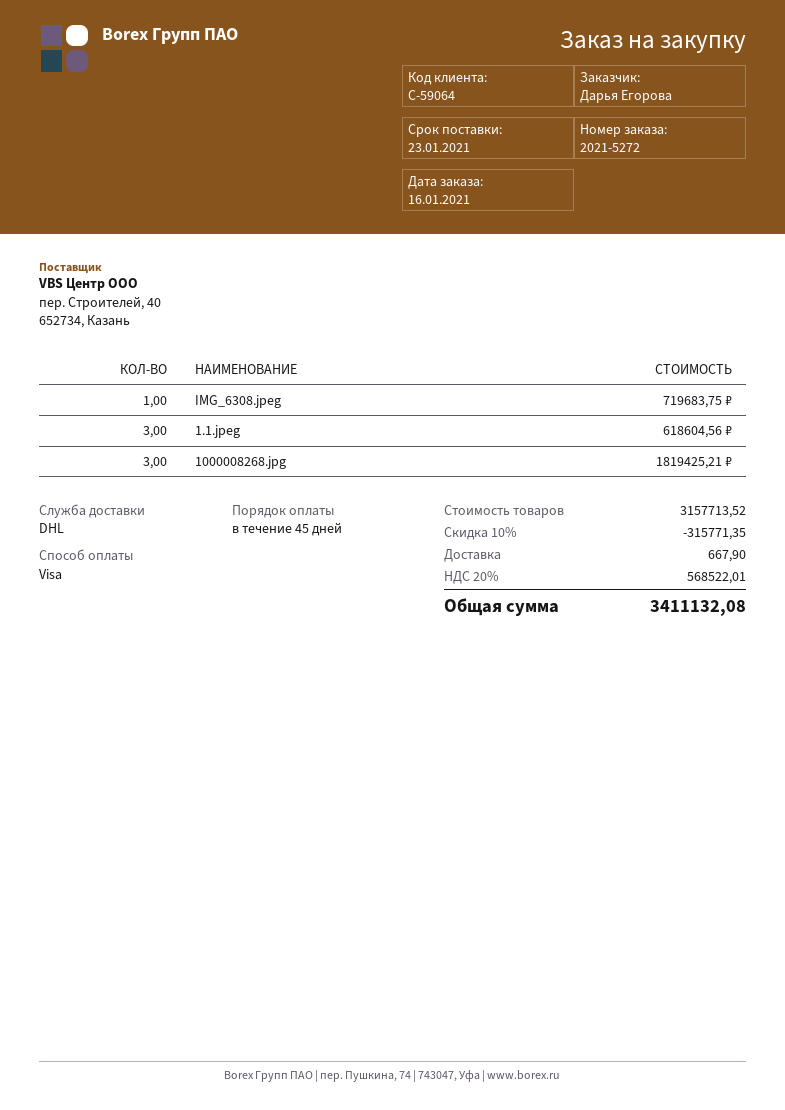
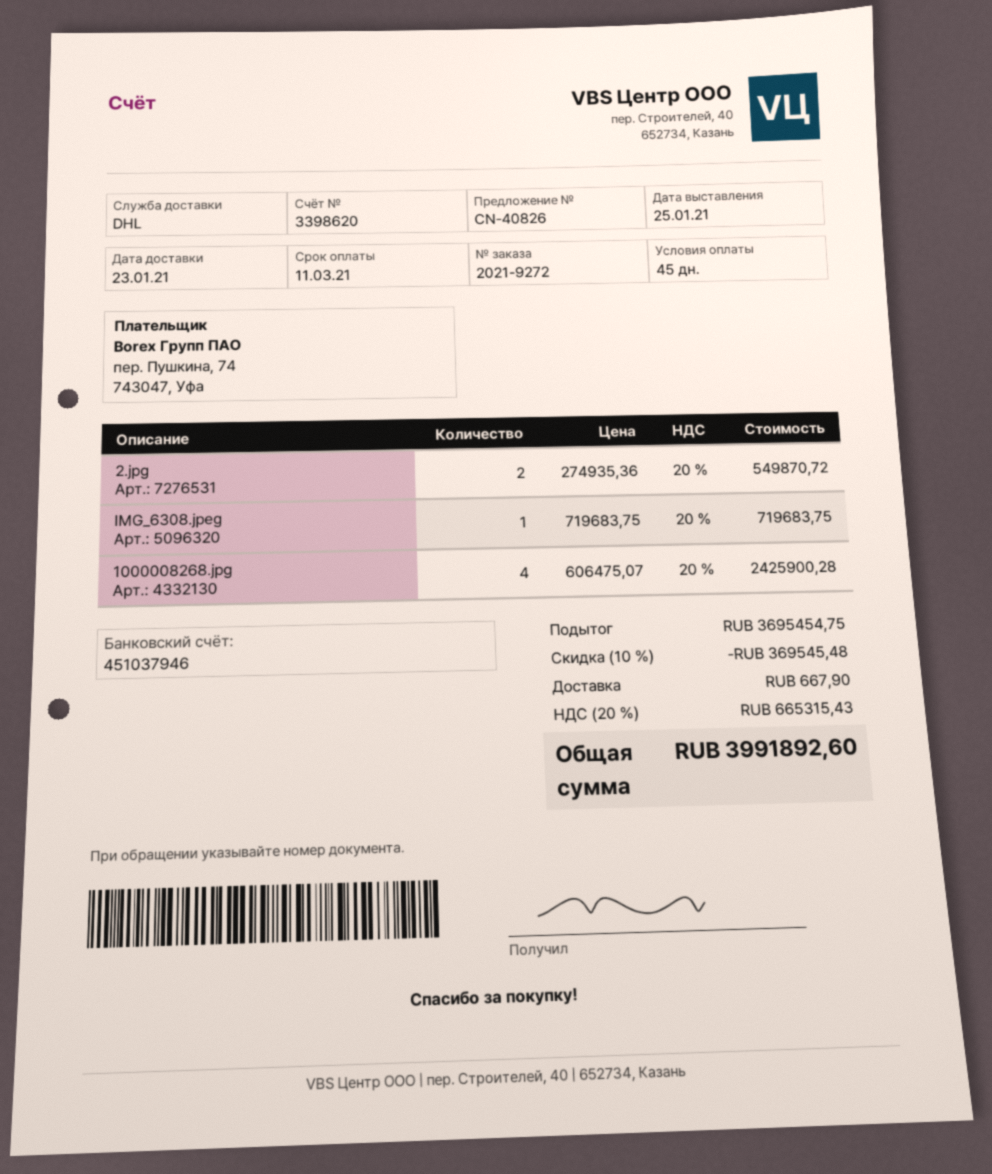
order number: 2021-5272 -> 2021-9272
1.1.jpeg: 3 for 618604.56 -> none
1000008268.jpg: 3 for 1819425.21 -> 4 for 2425900.28
2.jpg: none -> 2 for 549870.72
subtotal: 3157713.52 -> 3695454.75
discount: 10% = 315771.35 -> 10% = 369545.48
tax: 20% = 568522.01 -> 20% = 665315.43
total: 3411132.08 -> 3991892.60

